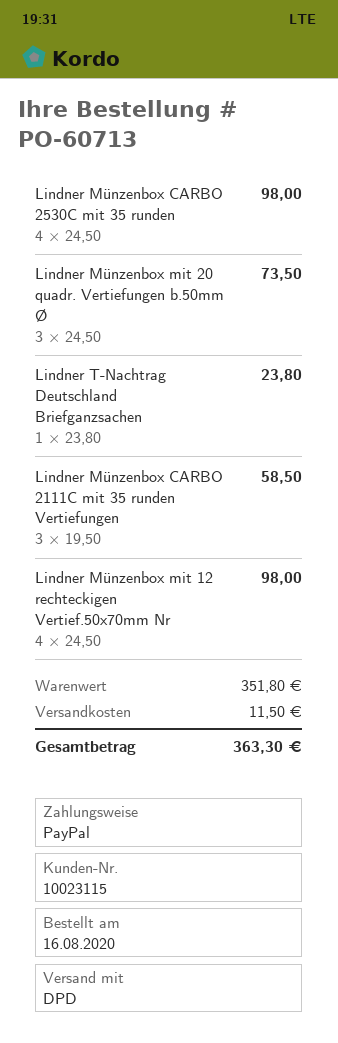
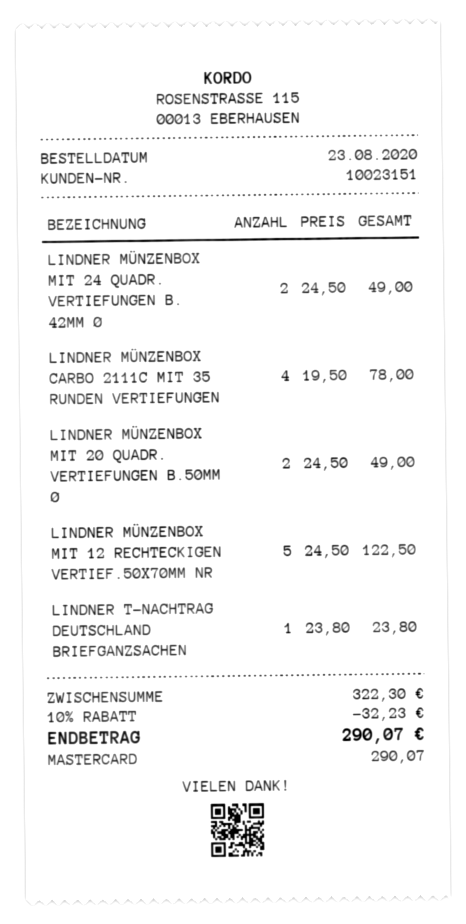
order date: 2020-08-16 -> 2020-08-23
customer number: 10023115 -> 10023151
payment method: PayPal -> Mastercard
Lindner Münzenbox CARBO 2530C mit 35 runden: 4 x 24.50 = 98.00 -> none
Lindner Münzenbox mit 20 quadr. Vertiefungen b.50mm Ø: 3 x 24.50 = 73.50 -> 2 x 24.50 = 49.00
Lindner Münzenbox CARBO 2111C mit 35 runden Vertiefungen: 3 x 19.50 = 58.50 -> 4 x 19.50 = 78.00
Lindner Münzenbox mit 12 rechteckigen Vertief.50x70mm Nr: 4 x 24.50 = 98.00 -> 5 x 24.50 = 122.50
LINDNER MÜNZENBOX MIT 24 QUADR. VERTIEFUNGEN B. 42MM Ø: none -> 2 x 24.50 = 49.00
subtotal: 351.80 -> 322.30
discount: none -> 10% = 32.23
shipping: 11.50 -> none
total: 363.30 -> 290.07

